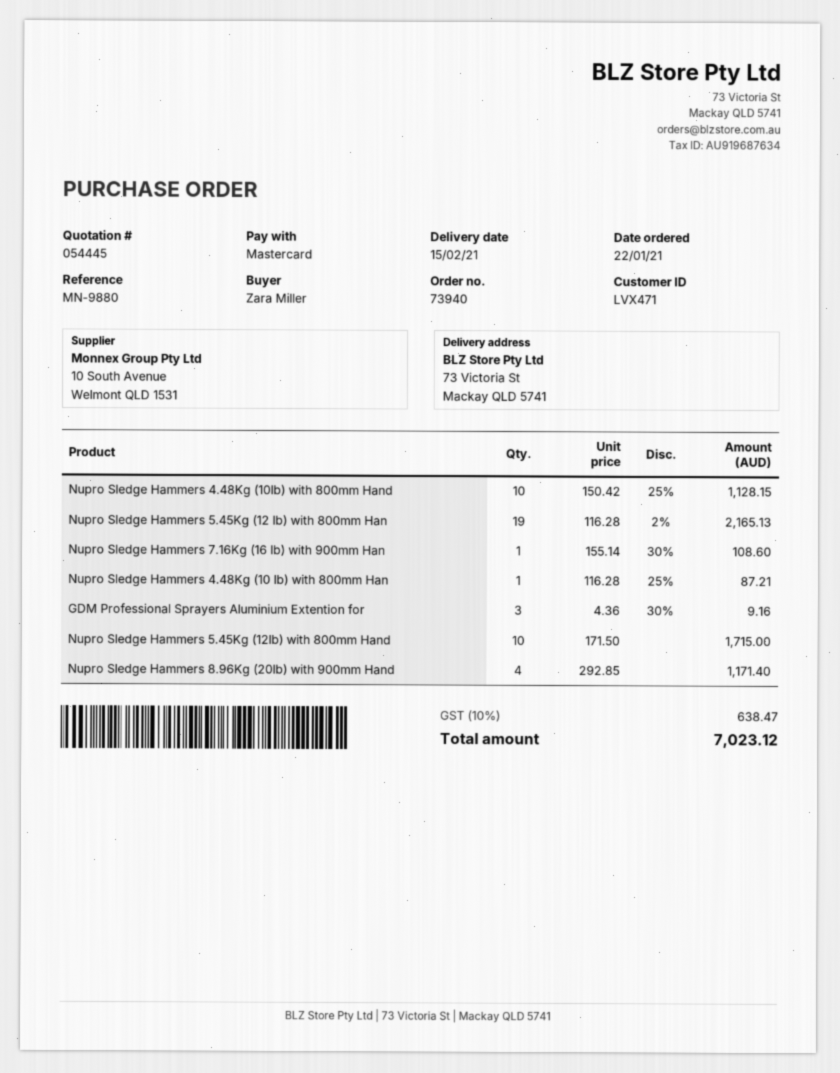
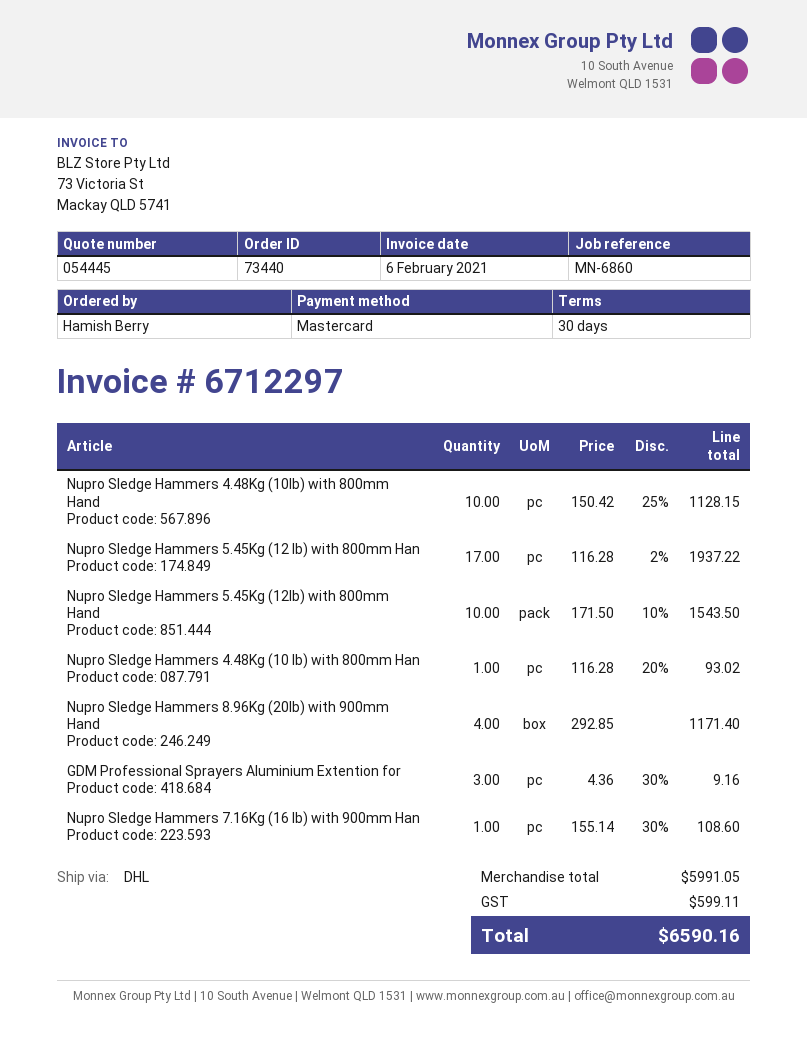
order number: 73940 -> 73440
reference: MN-9880 -> MN-6860
ordered by: Zara Miller -> Hamish Berry
Nupro Sledge Hammers 5.45Kg (12 lb) with 800mm Han: 19 x 116.28 - 2% = 2165.13 -> 17 x 116.28 - 2% = 1937.22
Nupro Sledge Hammers 4.48Kg (10 lb) with 800mm Han: 1 x 116.28 - 25% = 87.21 -> 1 x 116.28 - 20% = 93.02
Nupro Sledge Hammers 5.45Kg (12lb) with 800mm Hand: 10 x 171.50 = 1715.00 -> 10 x 171.50 - 10% = 1543.50
tax: 638.47 -> 599.11
total: 7023.12 -> 6590.16

